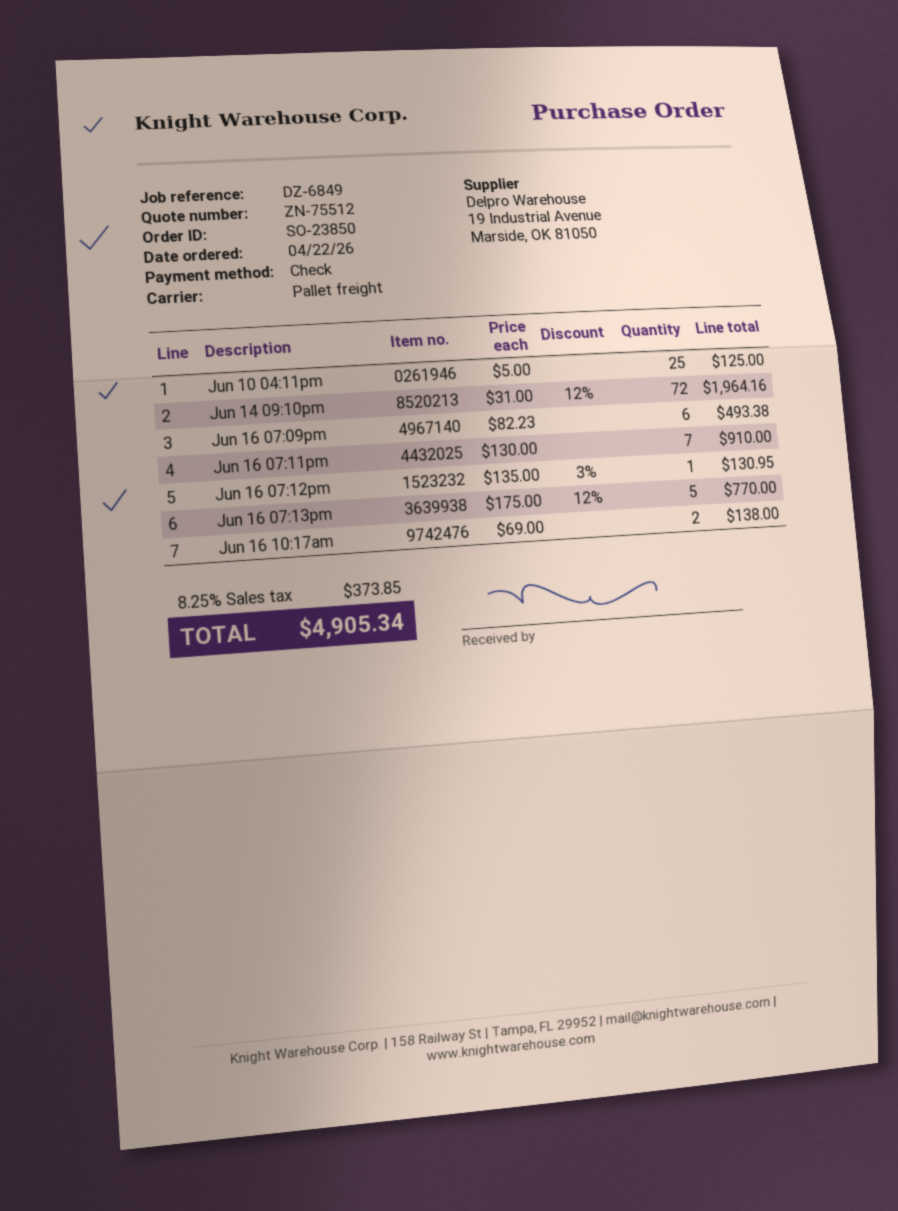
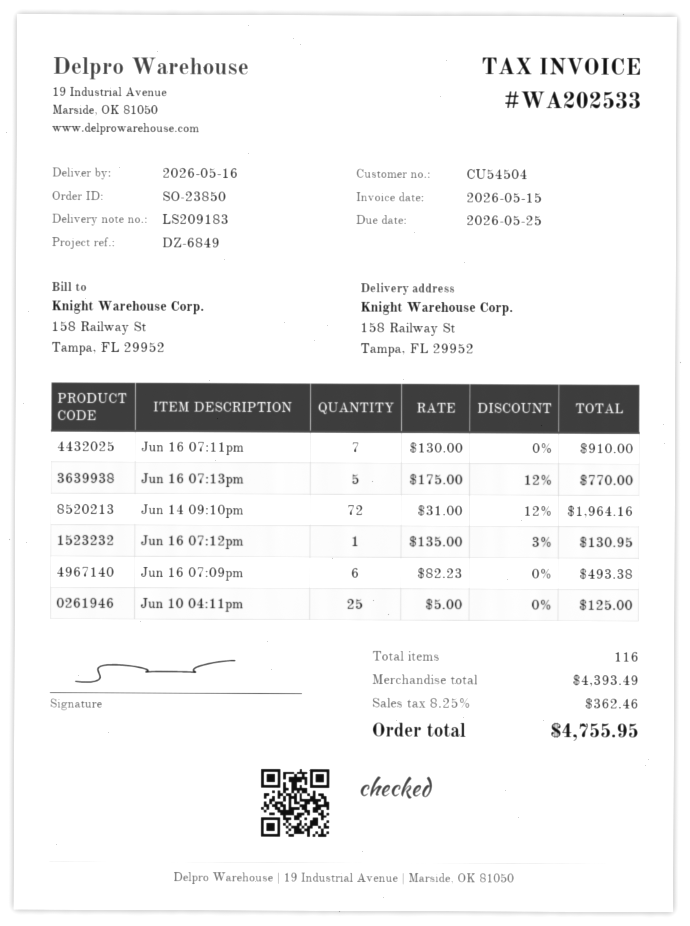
Jun 16 10:17am: 2 x 69.00 = 138.00 -> none
tax: 8.25% = 373.85 -> 8.25% = 362.46
total: 4905.34 -> 4755.95

